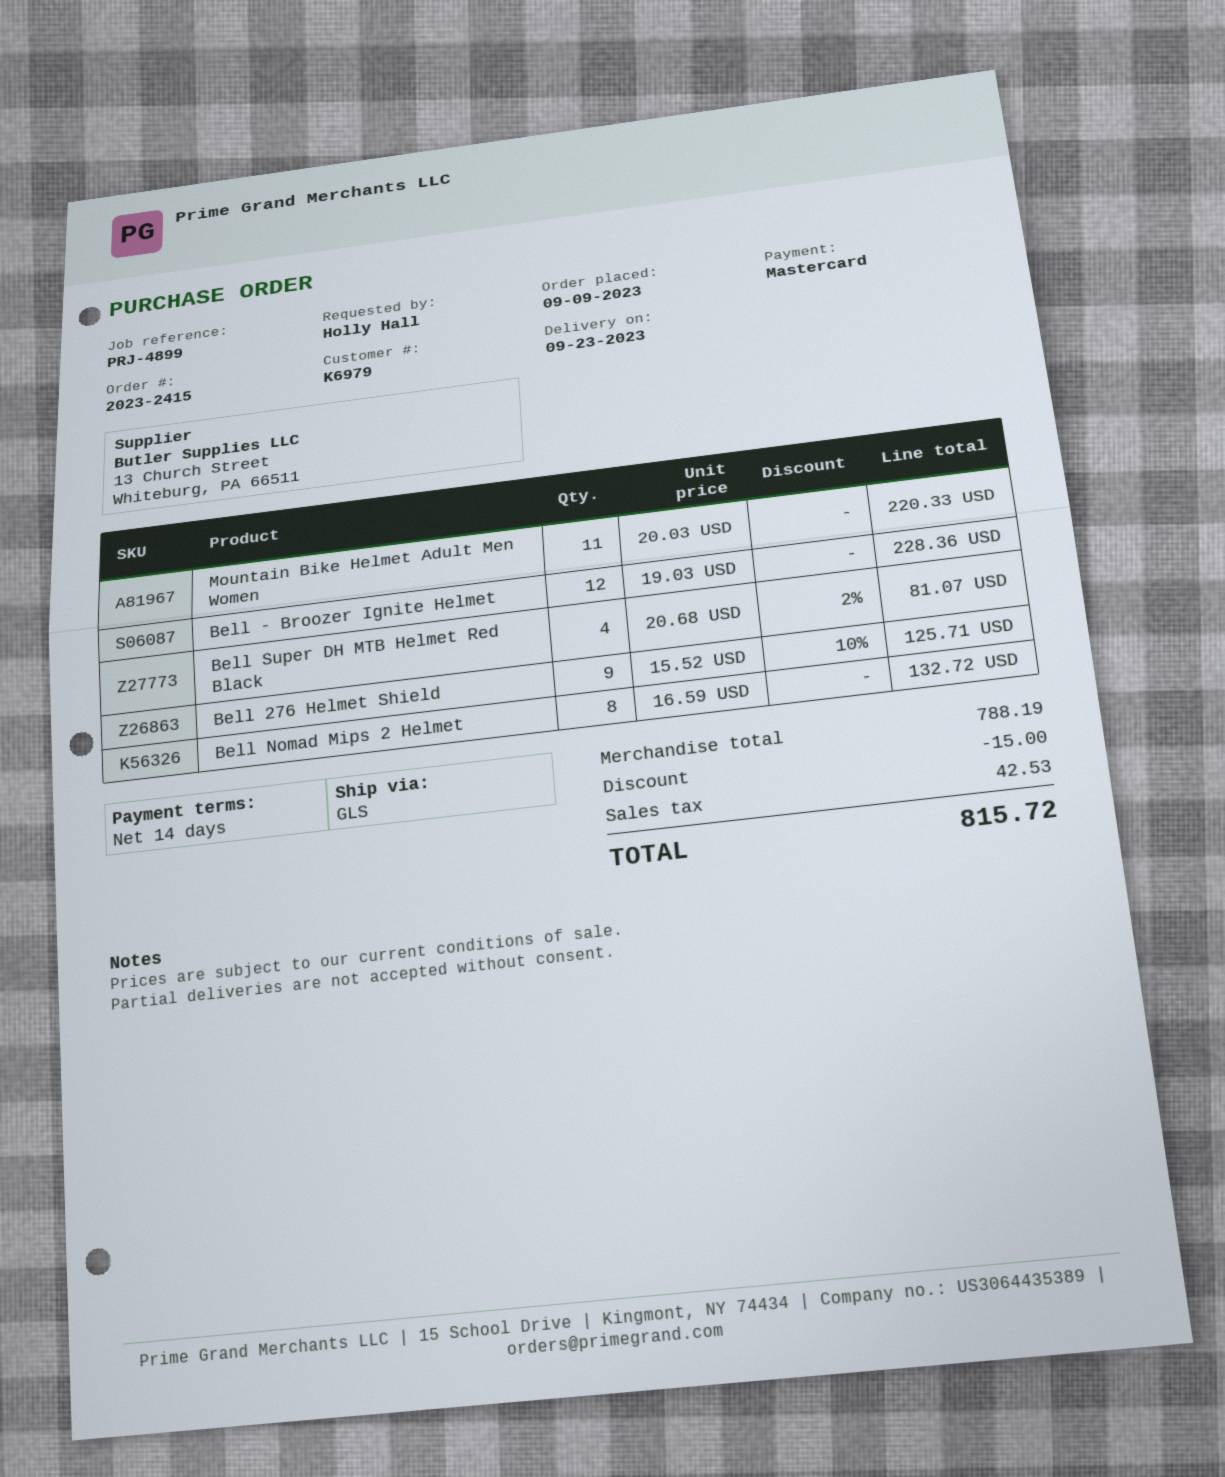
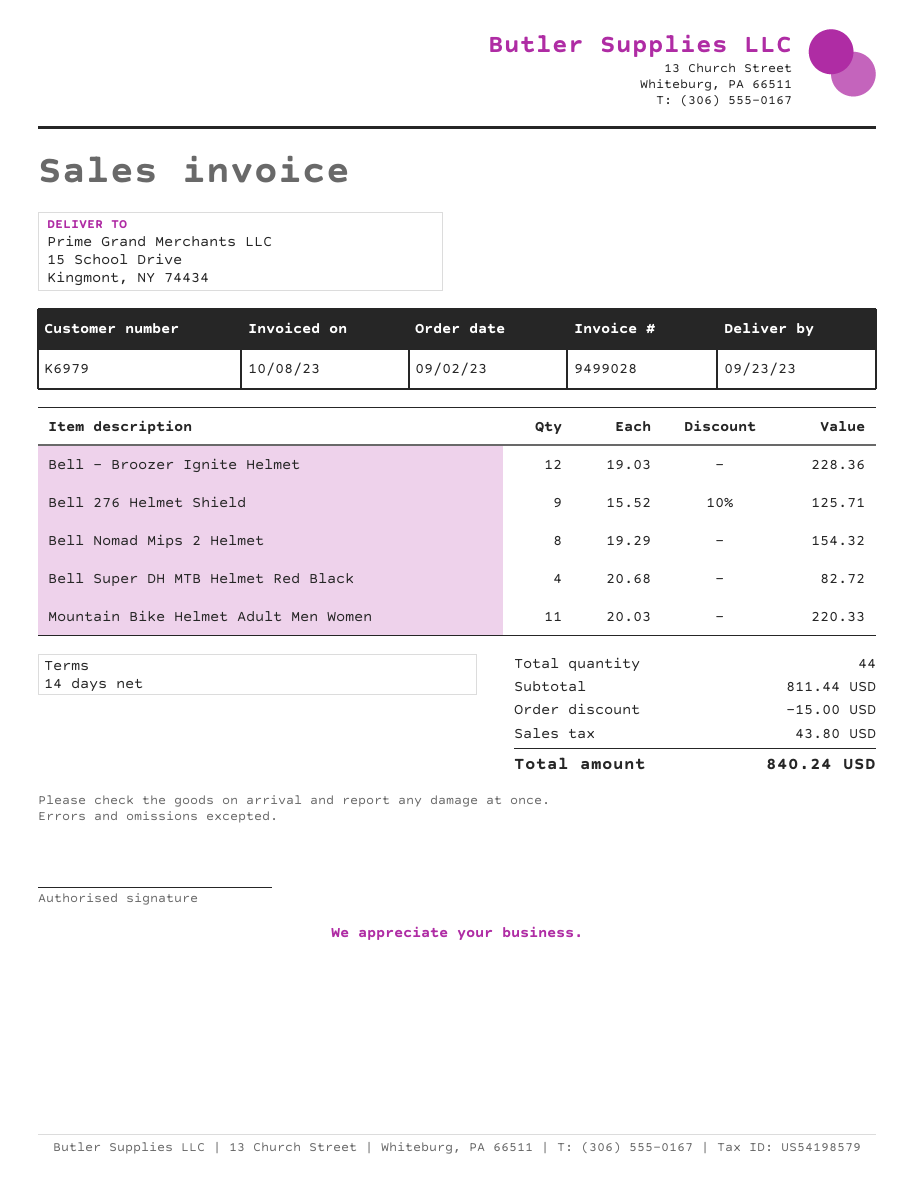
order date: 2023-09-09 -> 2023-09-02
Bell Super DH MTB Helmet Red Black: 4 x 20.68 - 2% = 81.07 -> 4 x 20.68 = 82.72
Bell Nomad Mips 2 Helmet: 8 x 16.59 = 132.72 -> 8 x 19.29 = 154.32
subtotal: 788.19 -> 811.44
tax: 42.53 -> 43.80
total: 815.72 -> 840.24

